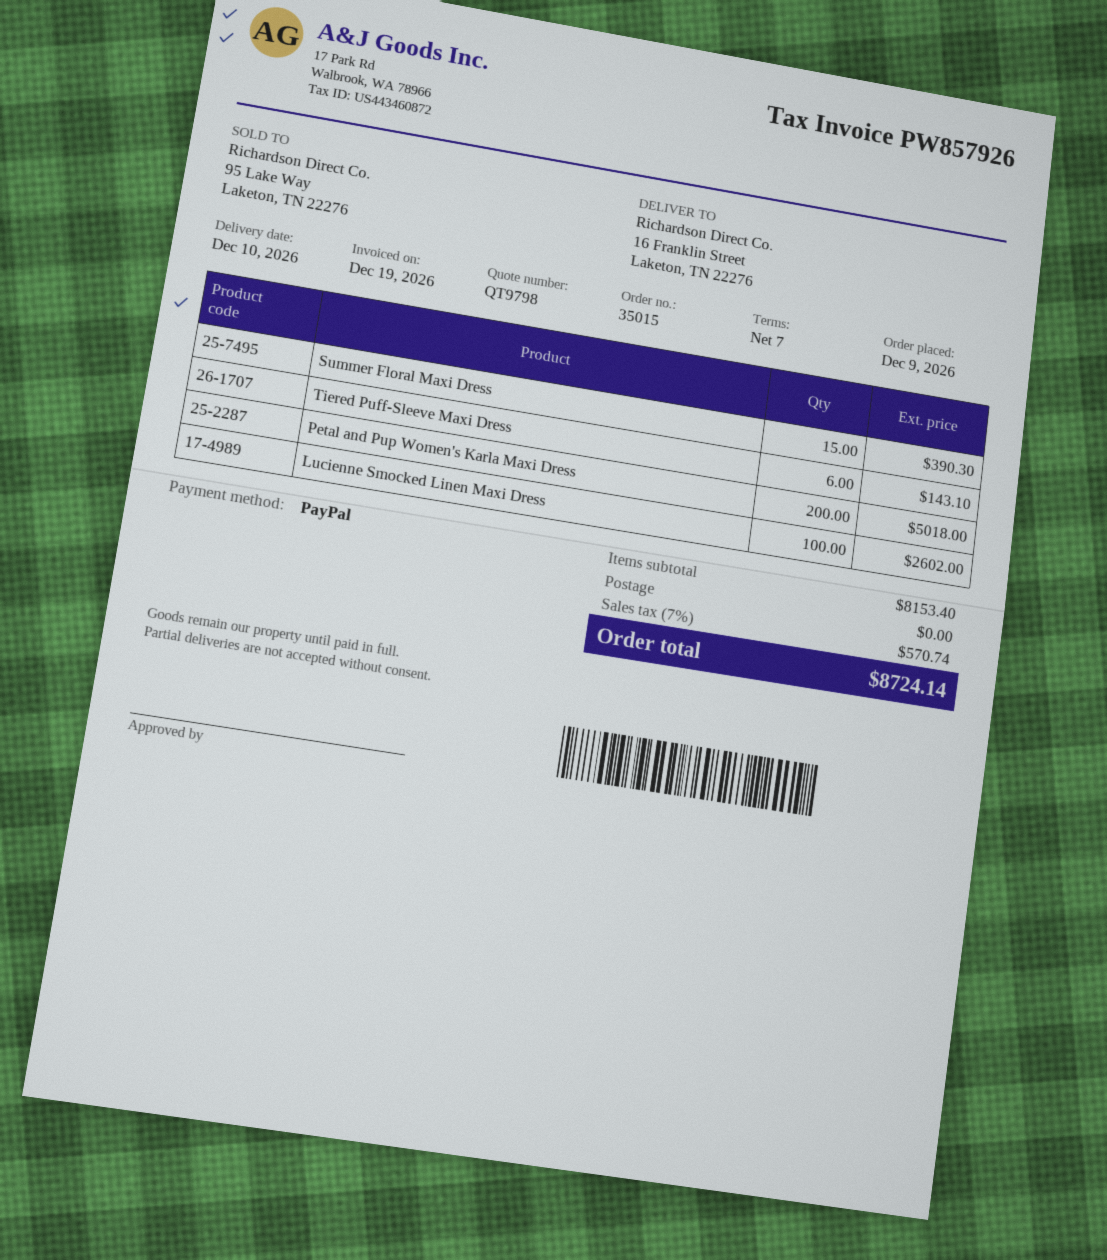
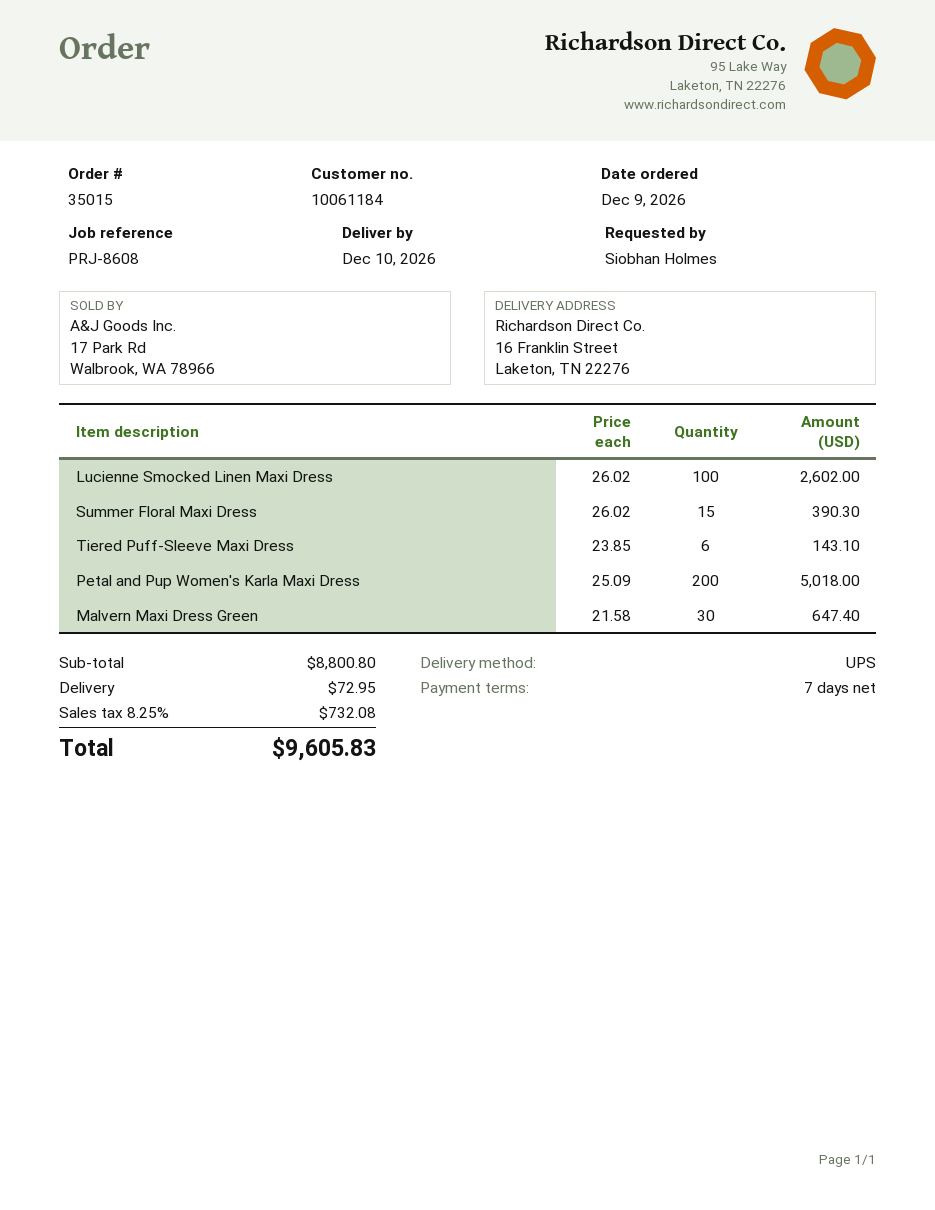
Malvern Maxi Dress Green: none -> 30 for 647.40
subtotal: 8153.40 -> 8800.80
shipping: 0.00 -> 72.95
tax: 7% = 570.74 -> 8.25% = 732.08
total: 8724.14 -> 9605.83

